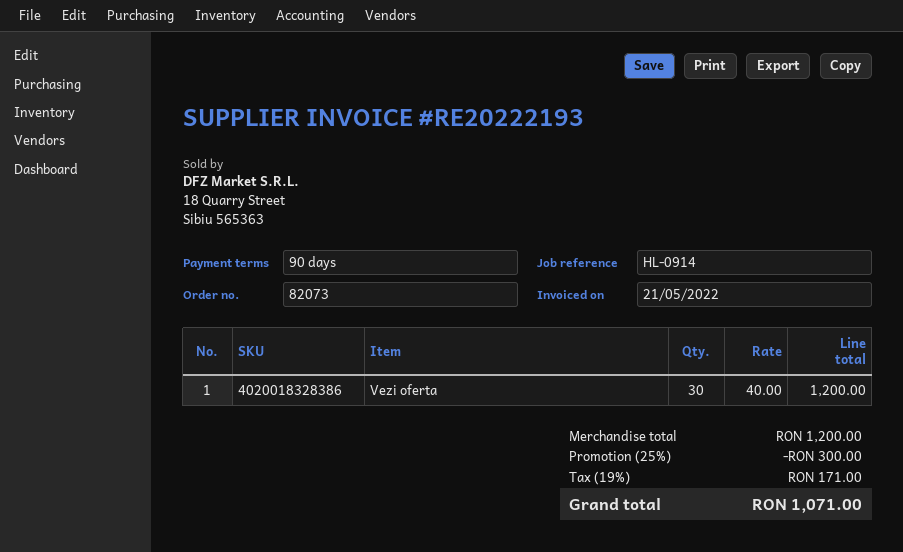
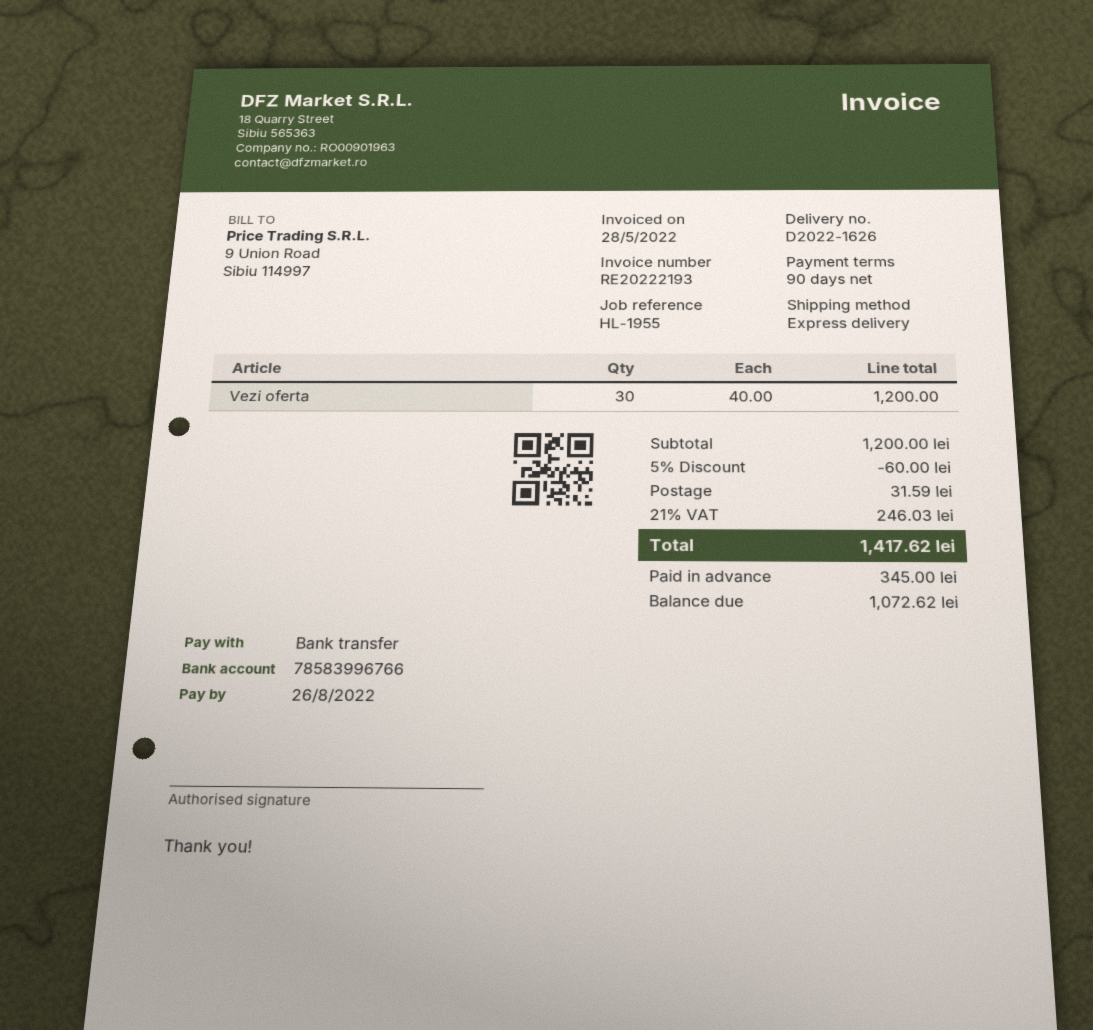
invoice date: 2022-05-21 -> 2022-05-28
reference: HL-0914 -> HL-1955
discount: 25% = 300.00 -> 5% = 60.00
shipping: none -> 31.59
tax: 19% = 171.00 -> 21% = 246.03
total: 1071.00 -> 1417.62

